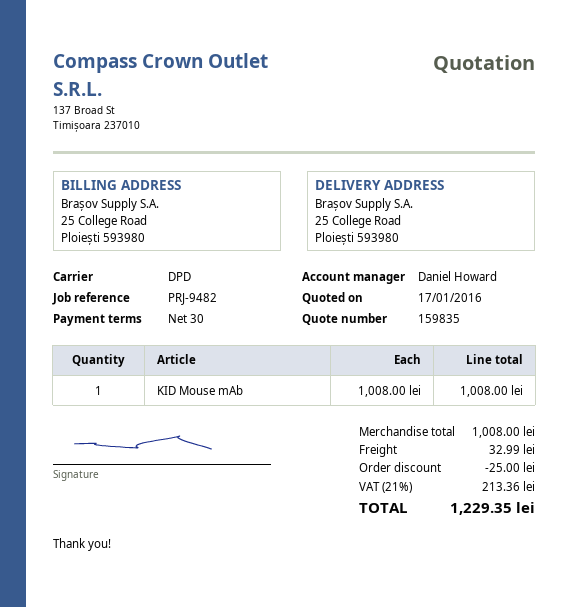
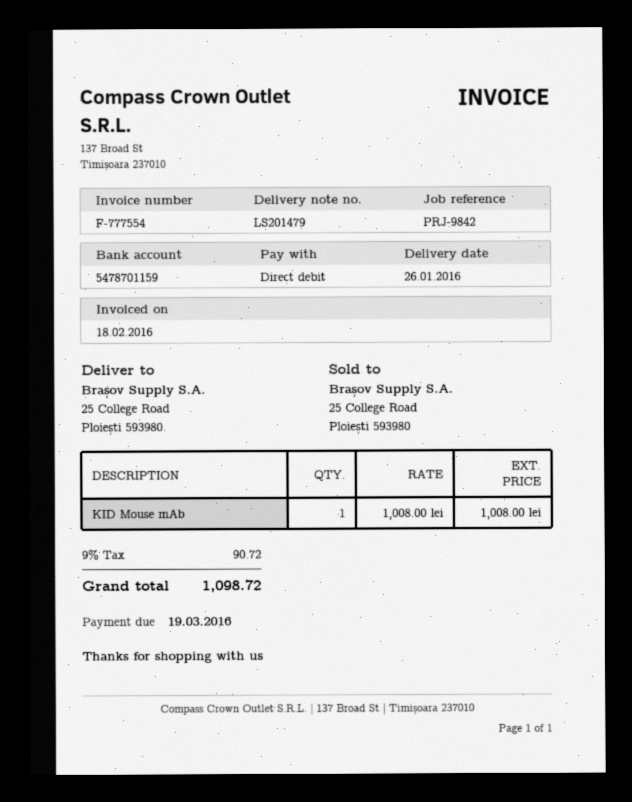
reference: PRJ-9482 -> PRJ-9842
discount: 25.00 -> none
shipping: 32.99 -> none
tax: 21% = 213.36 -> 9% = 90.72
total: 1229.35 -> 1098.72

